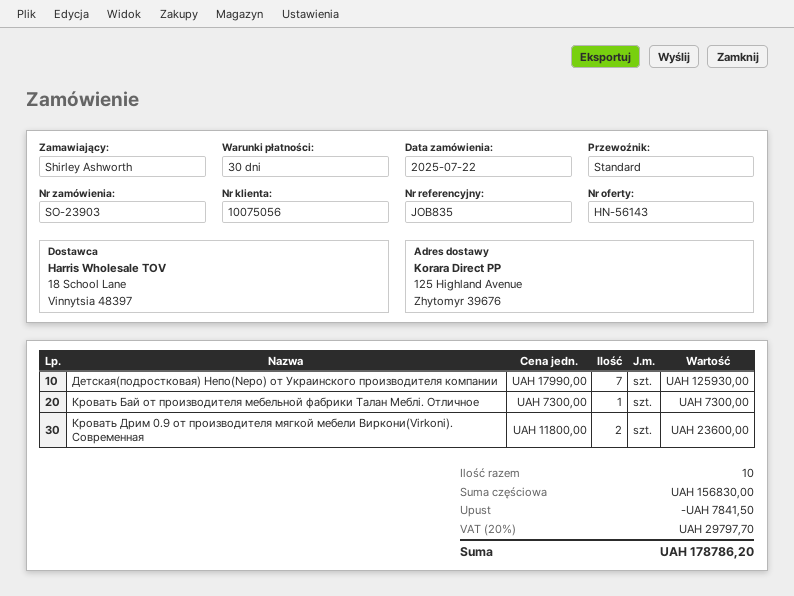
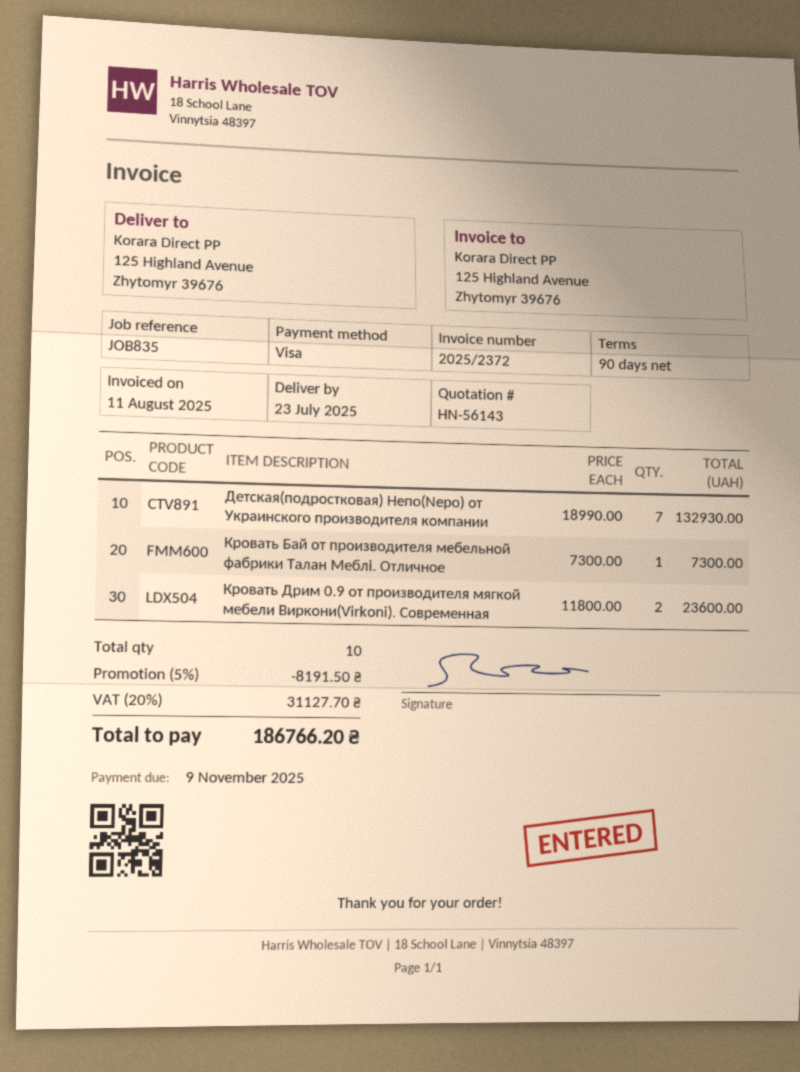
payment terms: 30 days -> 90 days
Детская(подростковая) Непо(Nepo) от Украинского производителя компании: 7 x 17990.00 = 125930.00 -> 7 x 18990.00 = 132930.00
discount: 7841.50 -> 8191.50
tax: 20% = 29797.70 -> 20% = 31127.70
total: 178786.20 -> 186766.20

